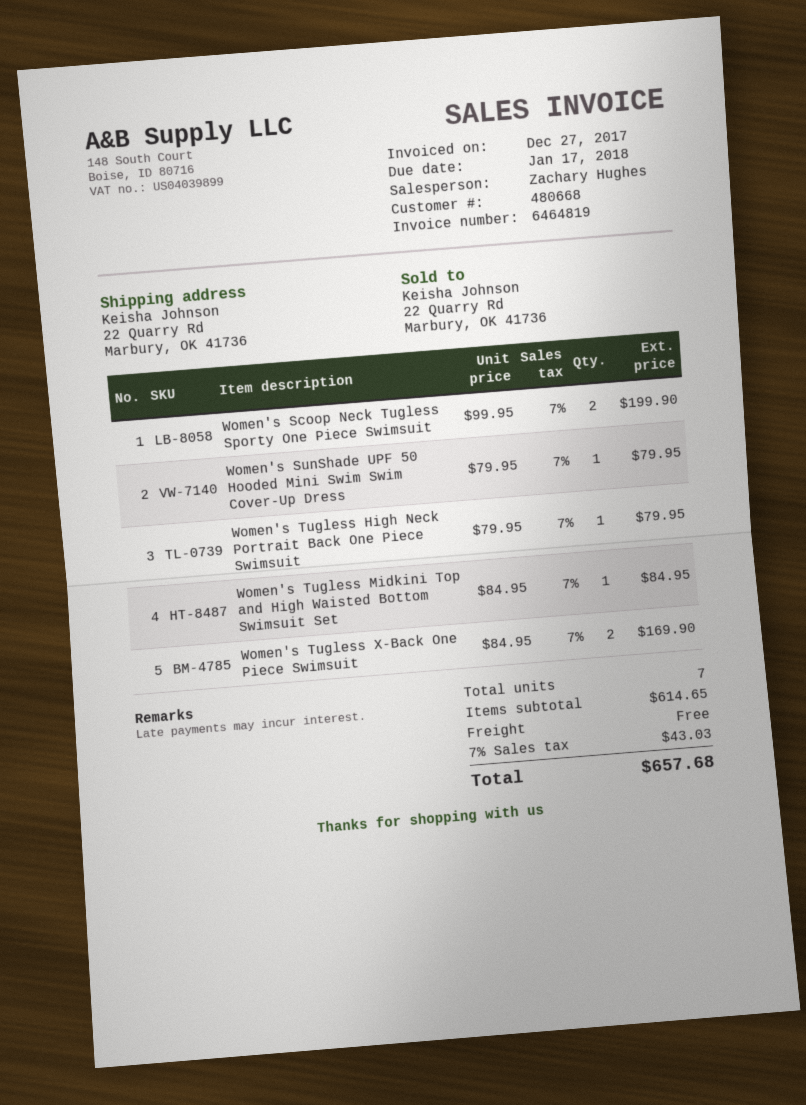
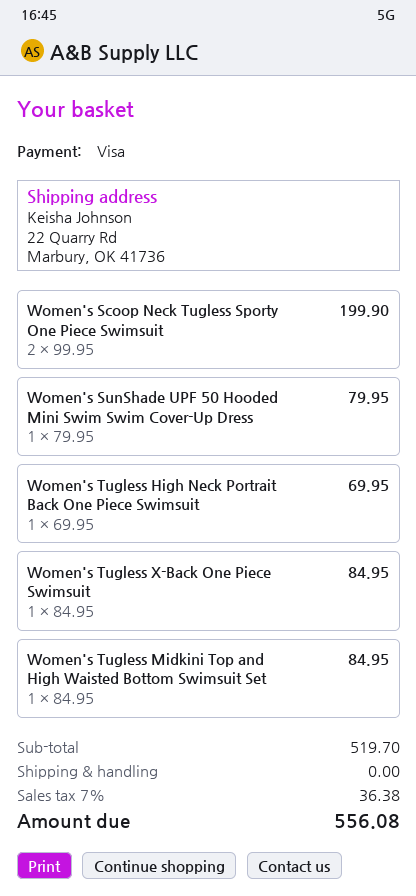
Women's Tugless High Neck Portrait Back One Piece Swimsuit: 1 x 79.95 = 79.95 -> 1 x 69.95 = 69.95
Women's Tugless X-Back One Piece Swimsuit: 2 x 84.95 = 169.90 -> 1 x 84.95 = 84.95
subtotal: 614.65 -> 519.70
tax: 7% = 43.03 -> 7% = 36.38
total: 657.68 -> 556.08

